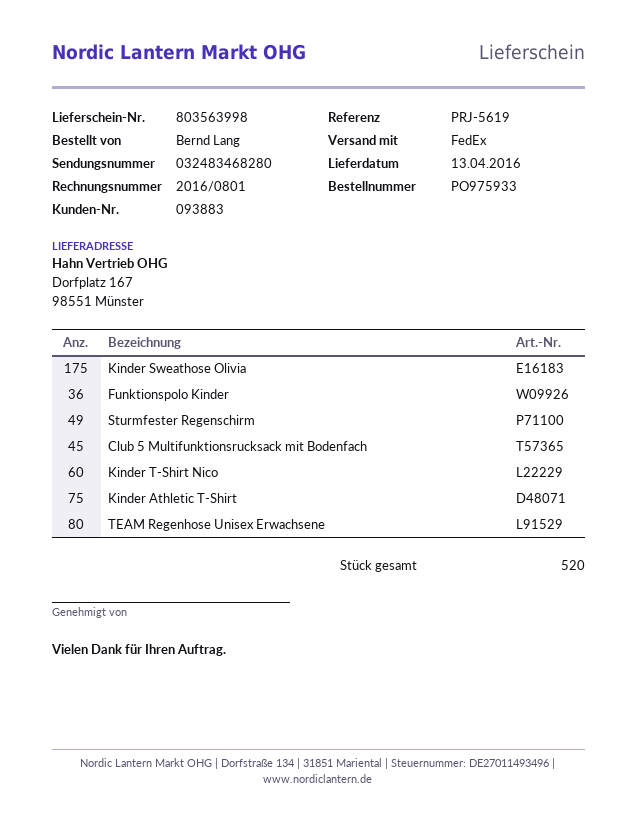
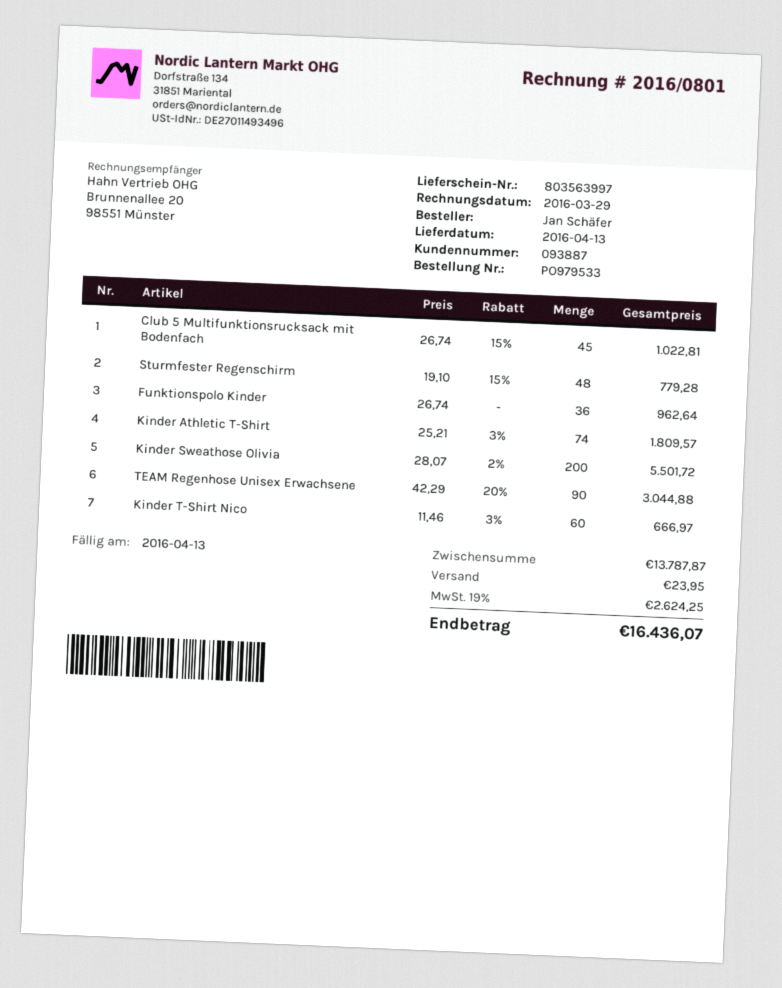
order number: PO975933 -> PO979533
delivery note number: 803563998 -> 803563997
customer number: 093883 -> 093887
ordered by: Bernd Lang -> Jan Schäfer
Kinder Sweathose Olivia: 175 -> 200
Sturmfester Regenschirm: 49 -> 48
Kinder Athletic T-Shirt: 75 -> 74
TEAM Regenhose Unisex Erwachsene: 80 -> 90

